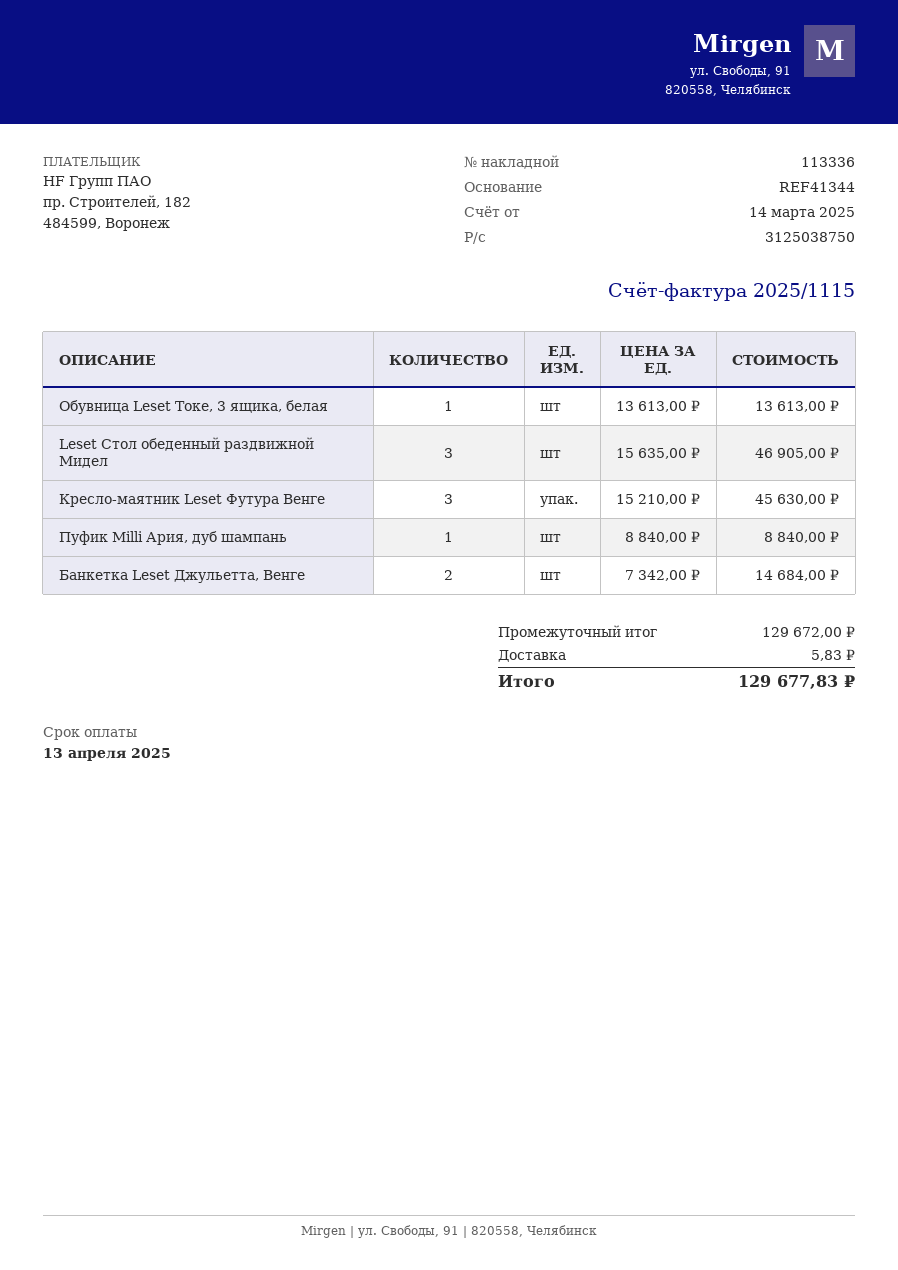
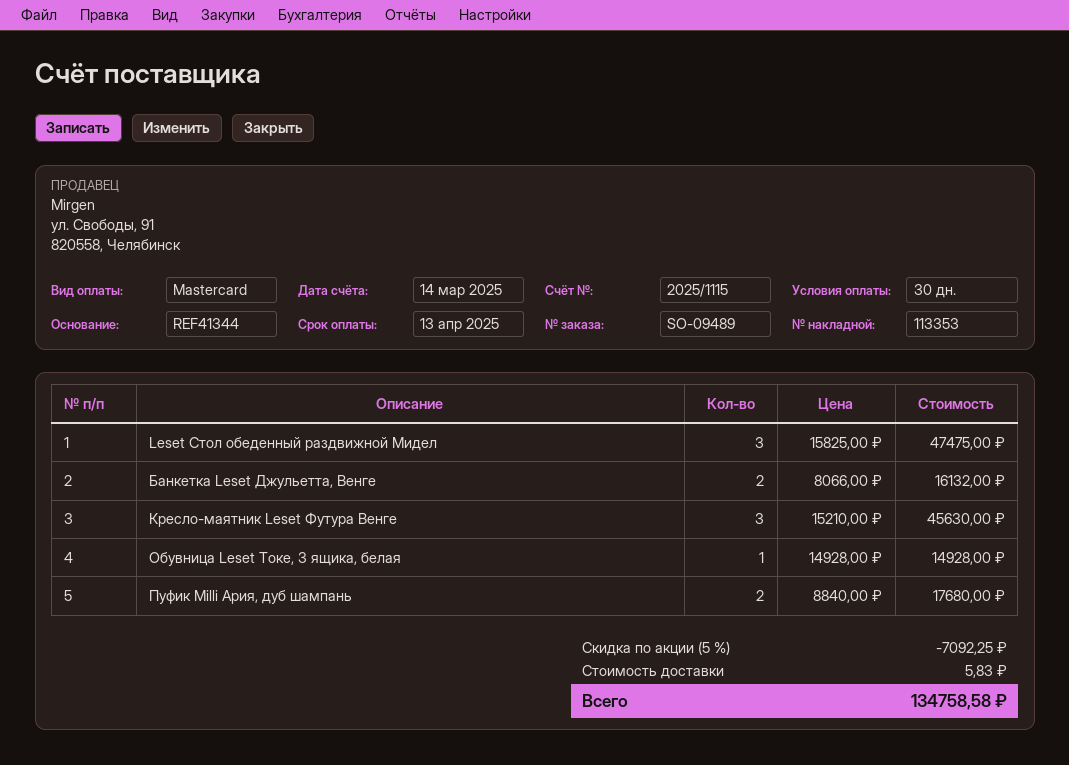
delivery note number: 113336 -> 113353
Обувница Leset Токе, 3 ящика, белая: 1 x 13613.00 = 13613.00 -> 1 x 14928.00 = 14928.00
Leset Стол обеденный раздвижной Мидел: 3 x 15635.00 = 46905.00 -> 3 x 15825.00 = 47475.00
Пуфик Milli Ария, дуб шампань: 1 x 8840.00 = 8840.00 -> 2 x 8840.00 = 17680.00
Банкетка Leset Джульетта, Венге: 2 x 7342.00 = 14684.00 -> 2 x 8066.00 = 16132.00
discount: none -> 5% = 7092.25
total: 129677.83 -> 134758.58

